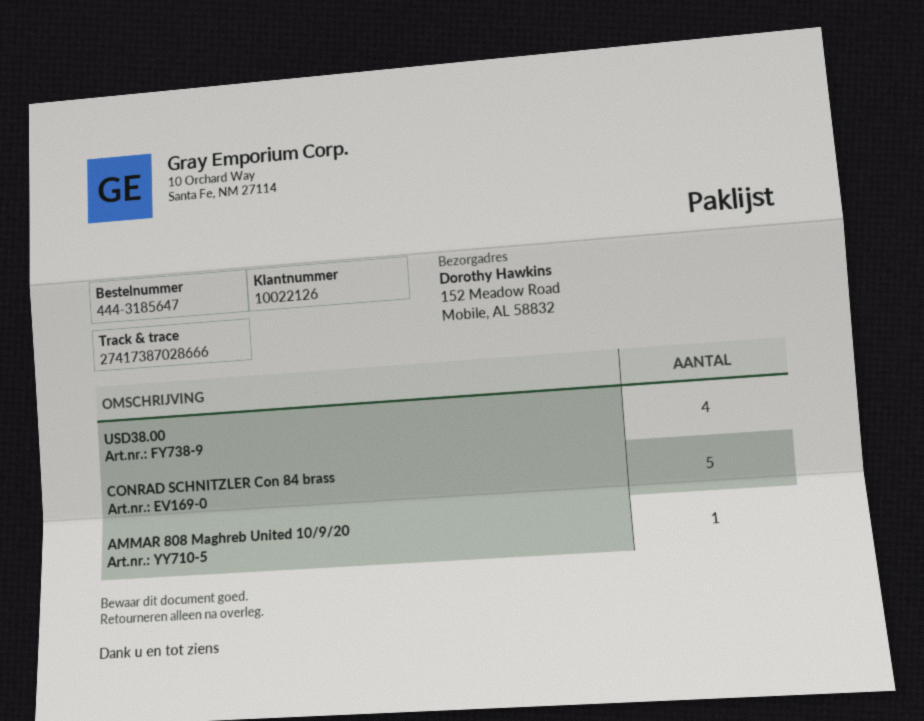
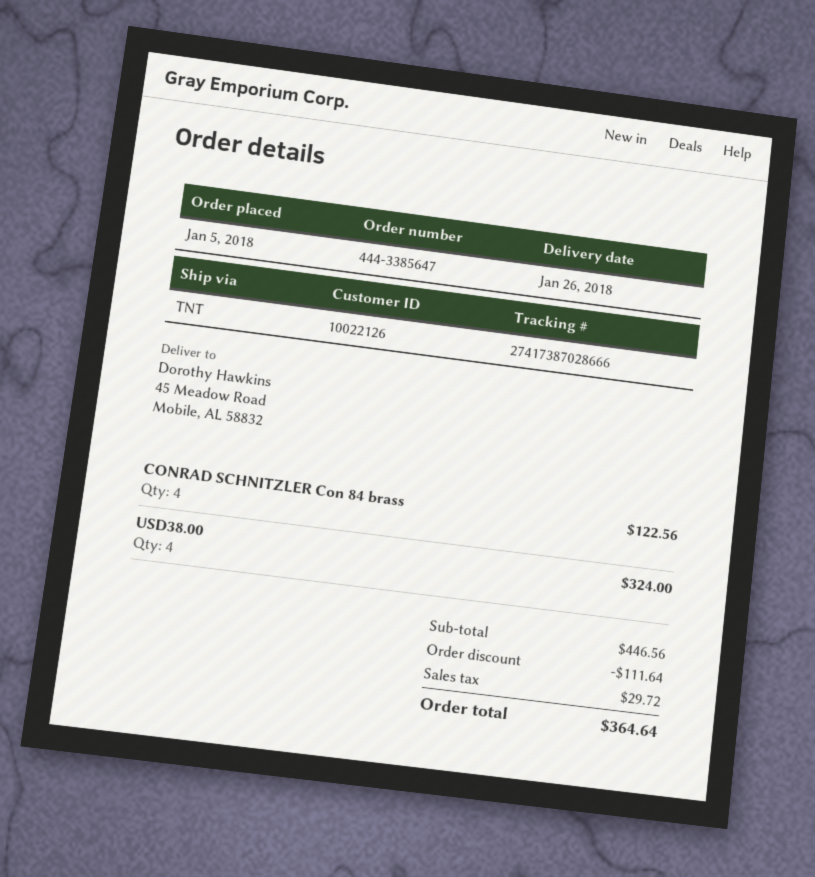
order number: 444-3185647 -> 444-3385647
ship to: 152 Meadow Road, Mobile, AL 58832 -> 45 Meadow Road, Mobile, AL 58832
CONRAD SCHNITZLER Con 84 brass: 5 -> 4
AMMAR 808 Maghreb United 10/9/20: 1 -> none

